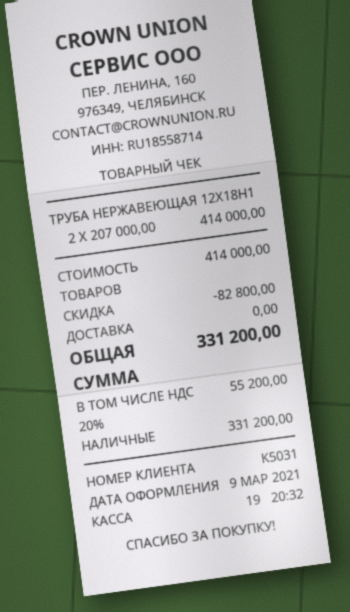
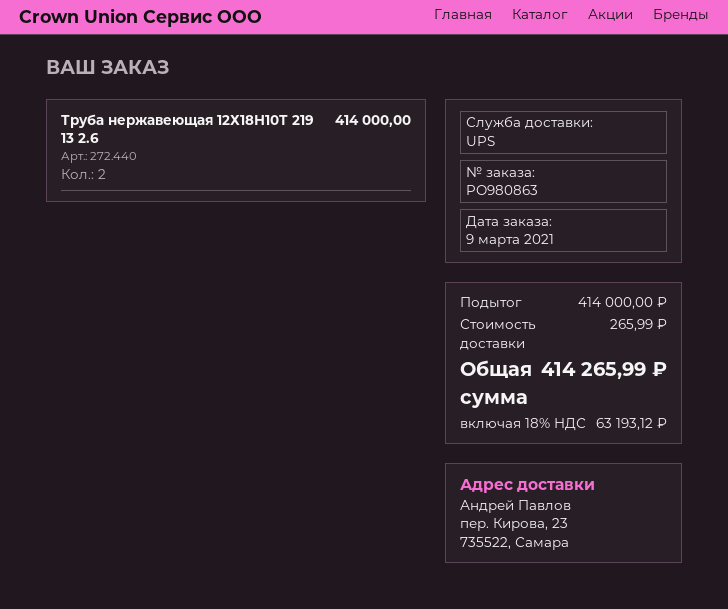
discount: 82800.00 -> none
shipping: 0.00 -> 265.99
tax: 20% = 55200.00 -> 18% = 63193.12
total: 331200.00 -> 414265.99

